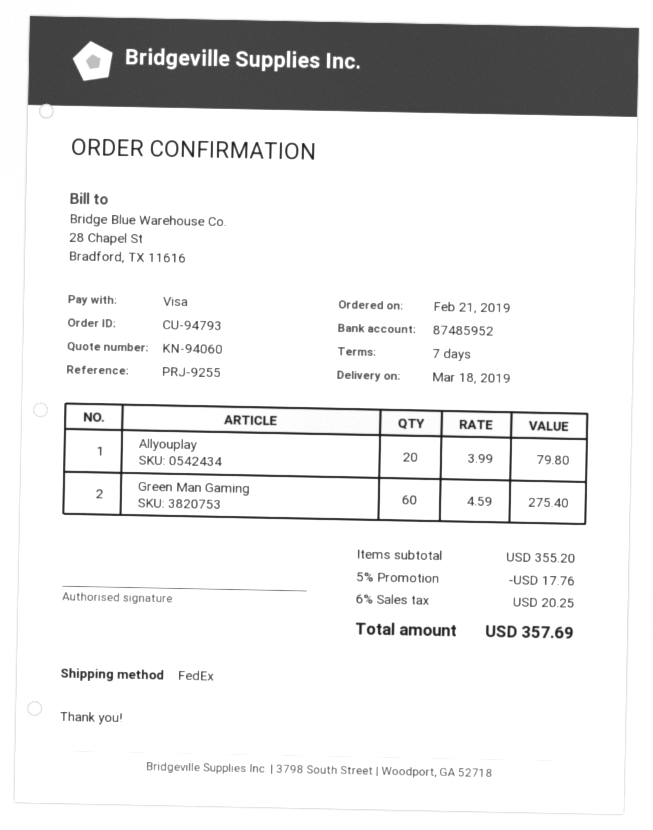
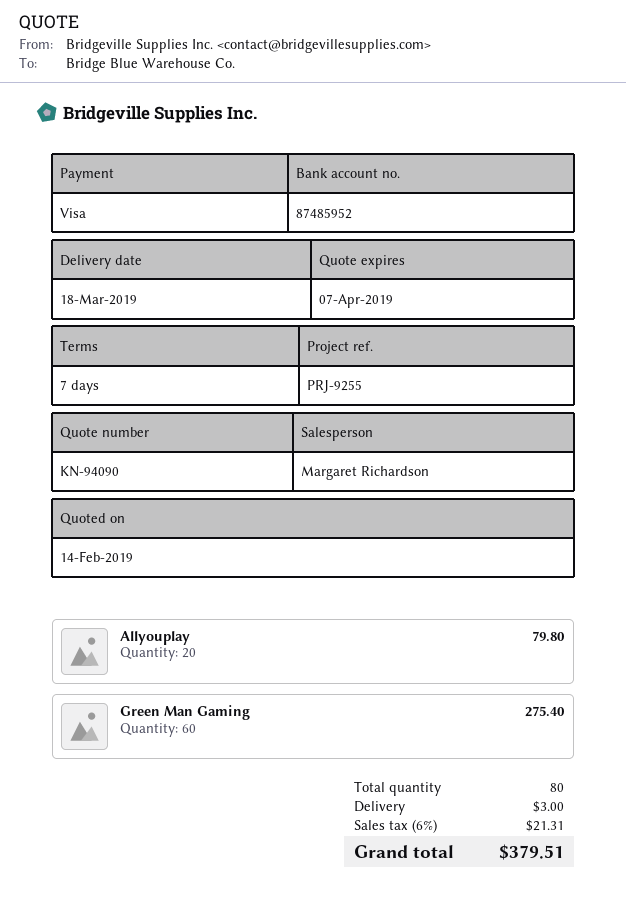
quote number: KN-94060 -> KN-94090
discount: 5% = 17.76 -> none
shipping: none -> 3.00
tax: 6% = 20.25 -> 6% = 21.31
total: 357.69 -> 379.51

